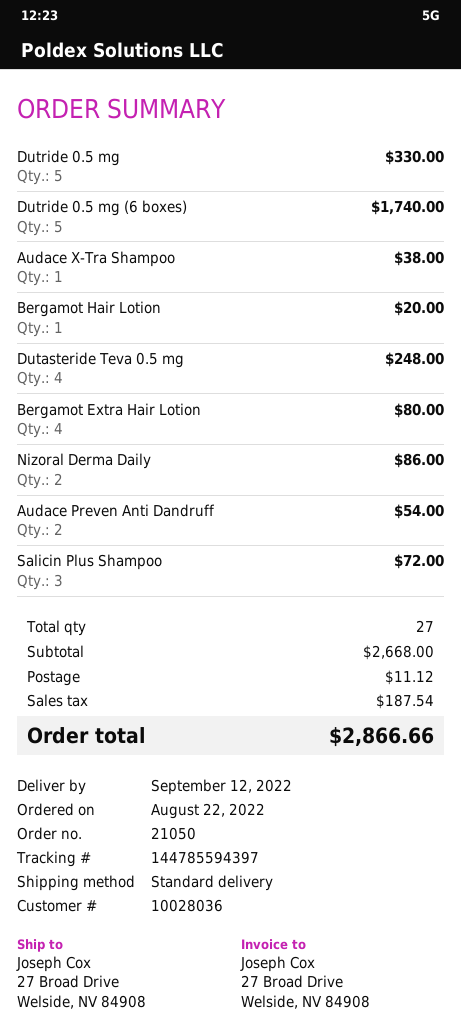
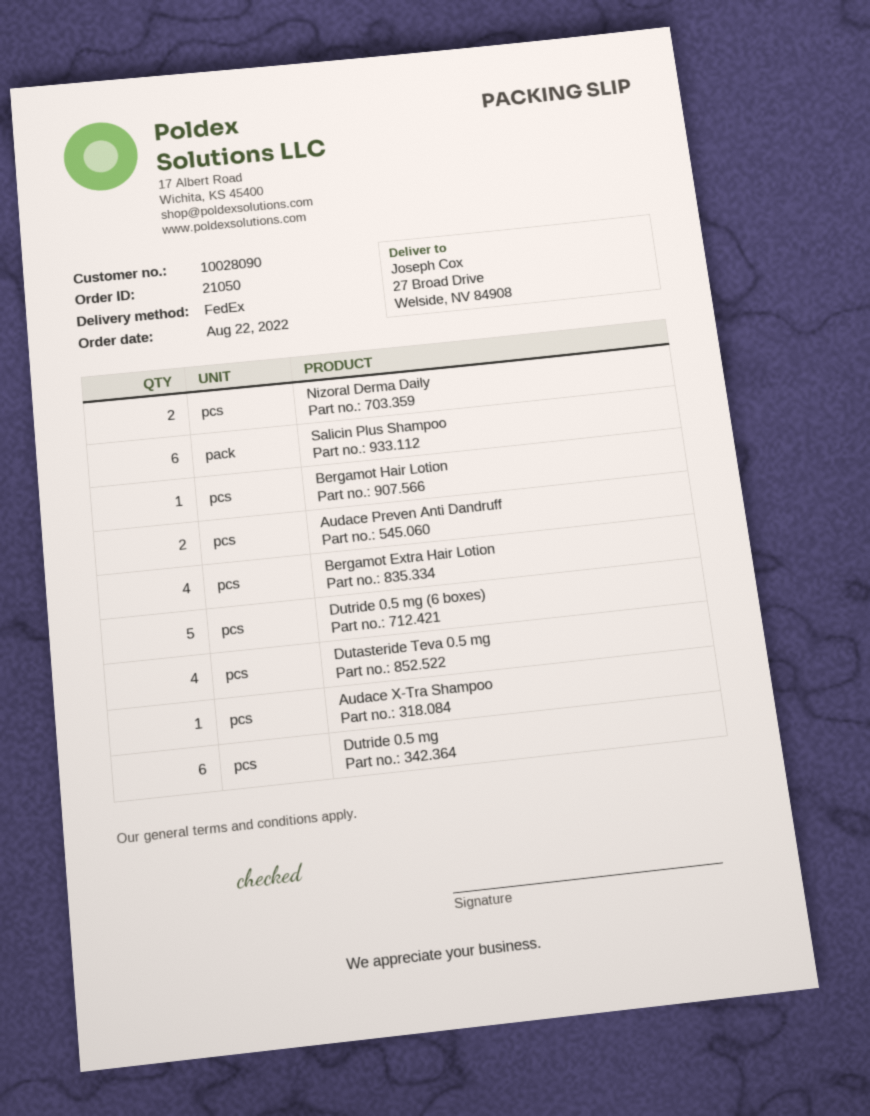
customer number: 10028036 -> 10028090
shipping method: standard -> FedEx
Dutride 0.5 mg: 5 -> 6
Salicin Plus Shampoo: 3 -> 6

